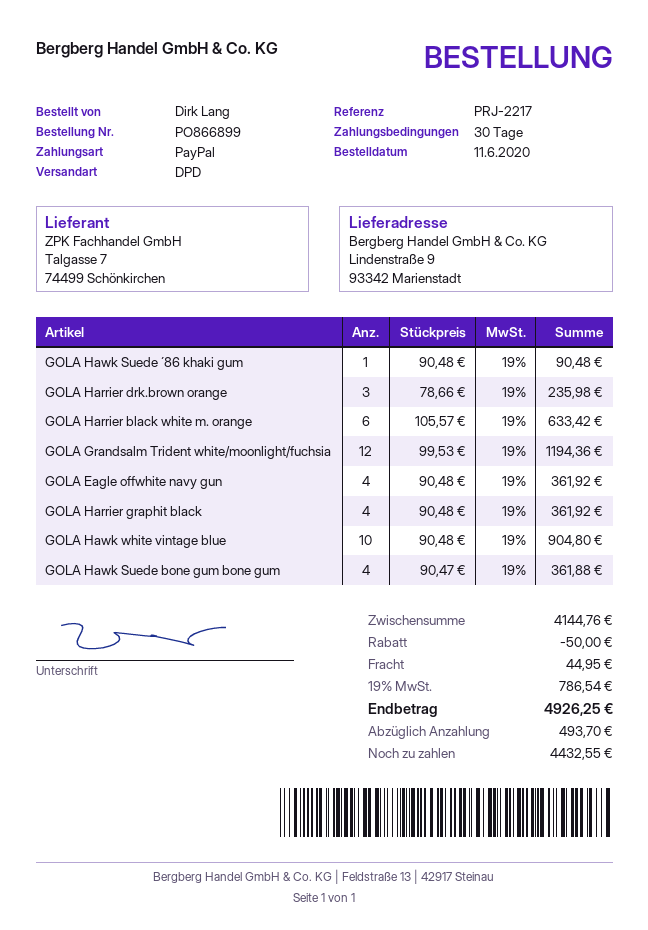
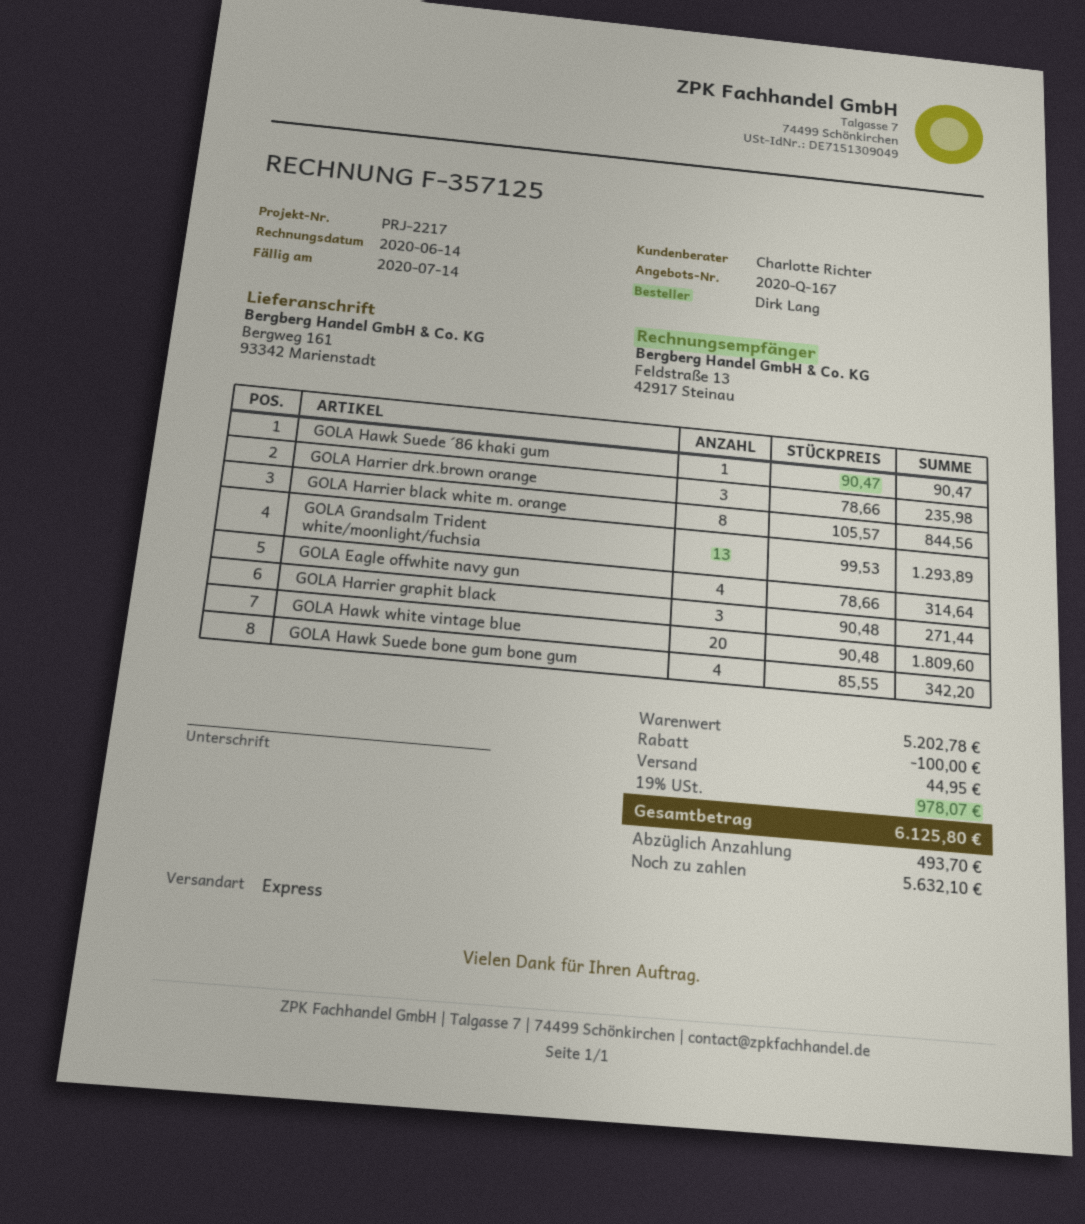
shipping method: DPD -> express
ship to: Lindenstraße 9, 93342 Marienstadt -> Bergweg 161, 93342 Marienstadt
GOLA Hawk Suede ´86 khaki gum: 1 x 90.48 = 90.48 -> 1 x 90.47 = 90.47
GOLA Harrier black white m. orange: 6 x 105.57 = 633.42 -> 8 x 105.57 = 844.56
GOLA Grandsalm Trident white/moonlight/fuchsia: 12 x 99.53 = 1194.36 -> 13 x 99.53 = 1293.89
GOLA Eagle offwhite navy gun: 4 x 90.48 = 361.92 -> 4 x 78.66 = 314.64
GOLA Harrier graphit black: 4 x 90.48 = 361.92 -> 3 x 90.48 = 271.44
GOLA Hawk white vintage blue: 10 x 90.48 = 904.80 -> 20 x 90.48 = 1809.60
GOLA Hawk Suede bone gum bone gum: 4 x 90.47 = 361.88 -> 4 x 85.55 = 342.20
subtotal: 4144.76 -> 5202.78
discount: 50.00 -> 100.00
tax: 19% = 786.54 -> 19% = 978.07
total: 4926.25 -> 6125.80
balance: 4432.55 -> 5632.10

